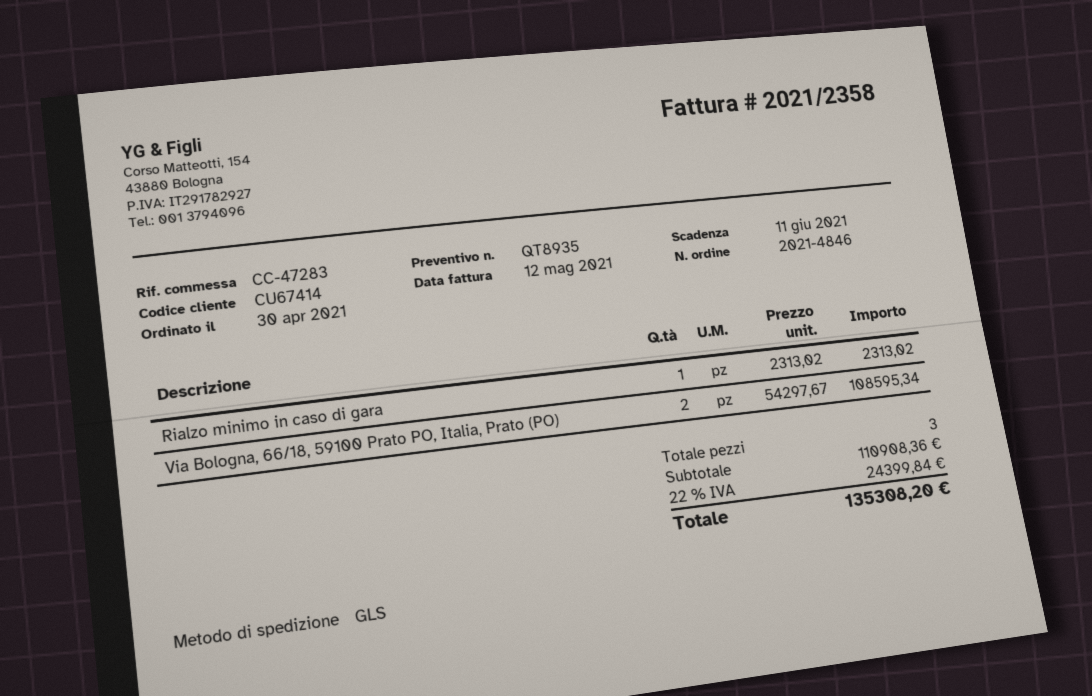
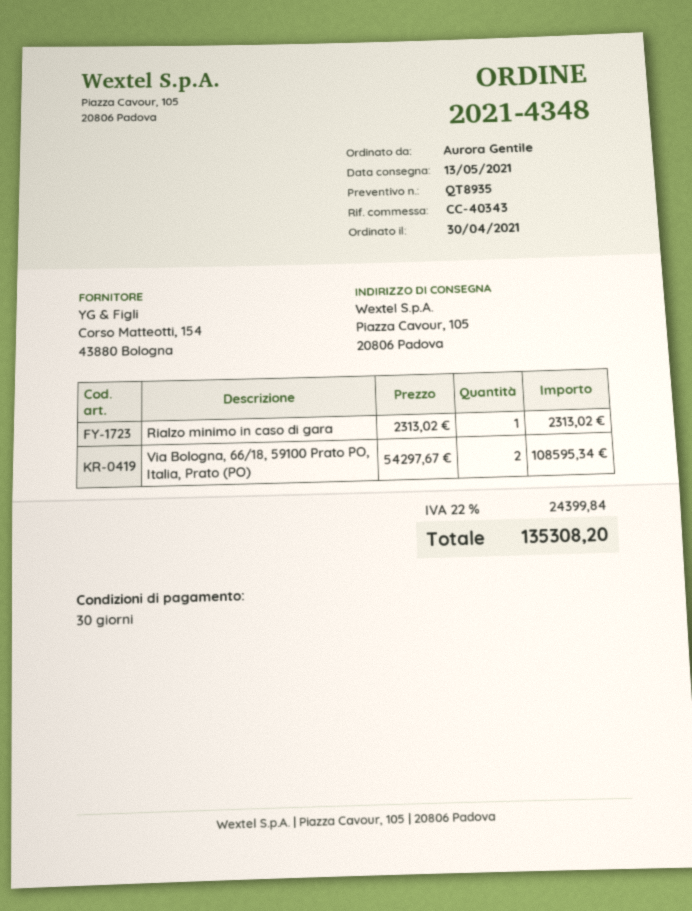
order number: 2021-4846 -> 2021-4348
reference: CC-47283 -> CC-40343

